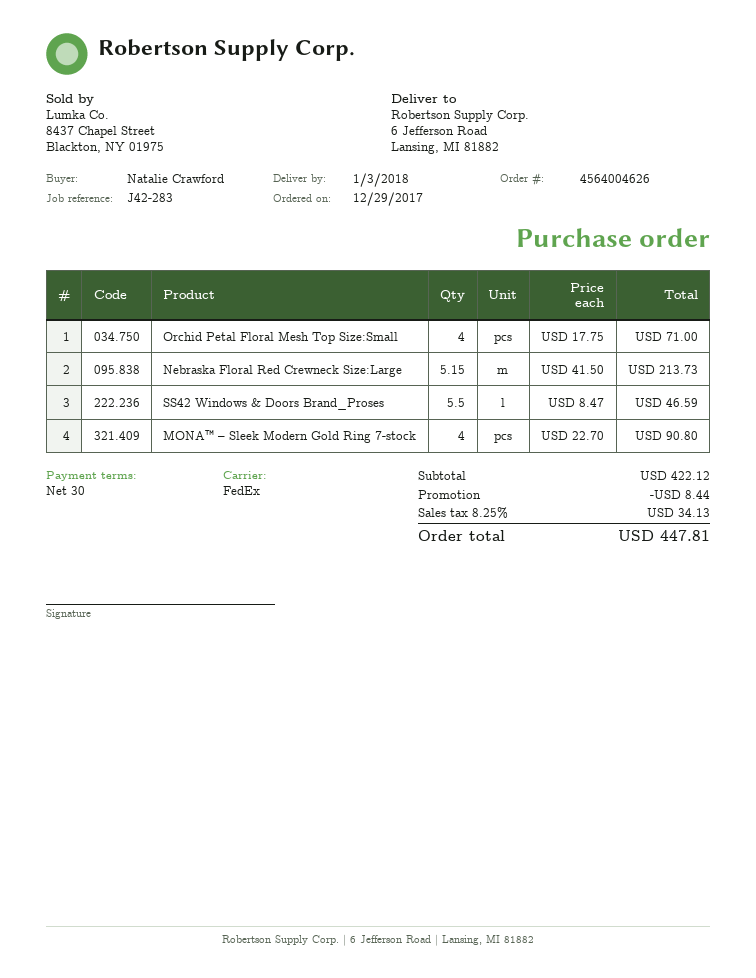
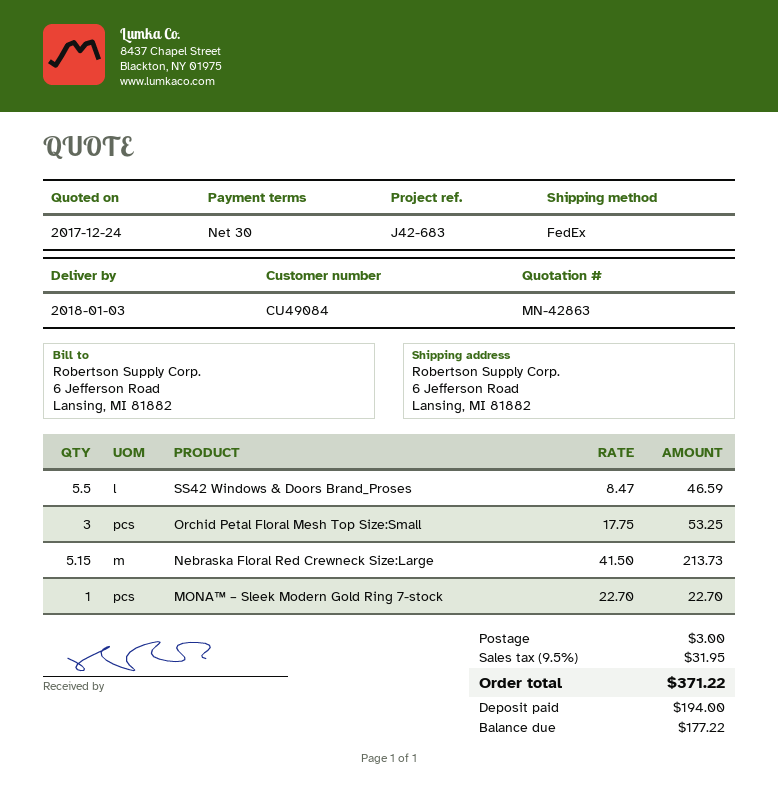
reference: J42-283 -> J42-683
Orchid Petal Floral Mesh Top Size:Small: 4 x 17.75 = 71.00 -> 3 x 17.75 = 53.25
MONA™ – Sleek Modern Gold Ring 7-stock: 4 x 22.70 = 90.80 -> 1 x 22.70 = 22.70
discount: 8.44 -> none
shipping: none -> 3.00
tax: 8.25% = 34.13 -> 9.5% = 31.95
total: 447.81 -> 371.22

